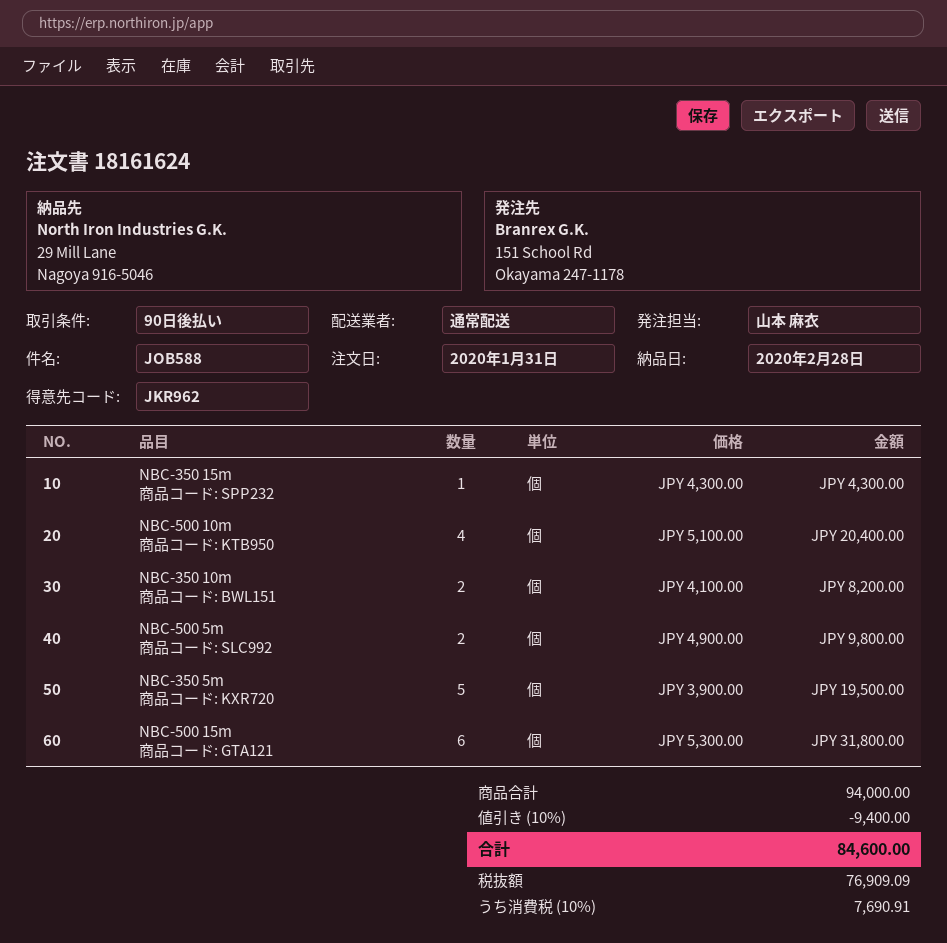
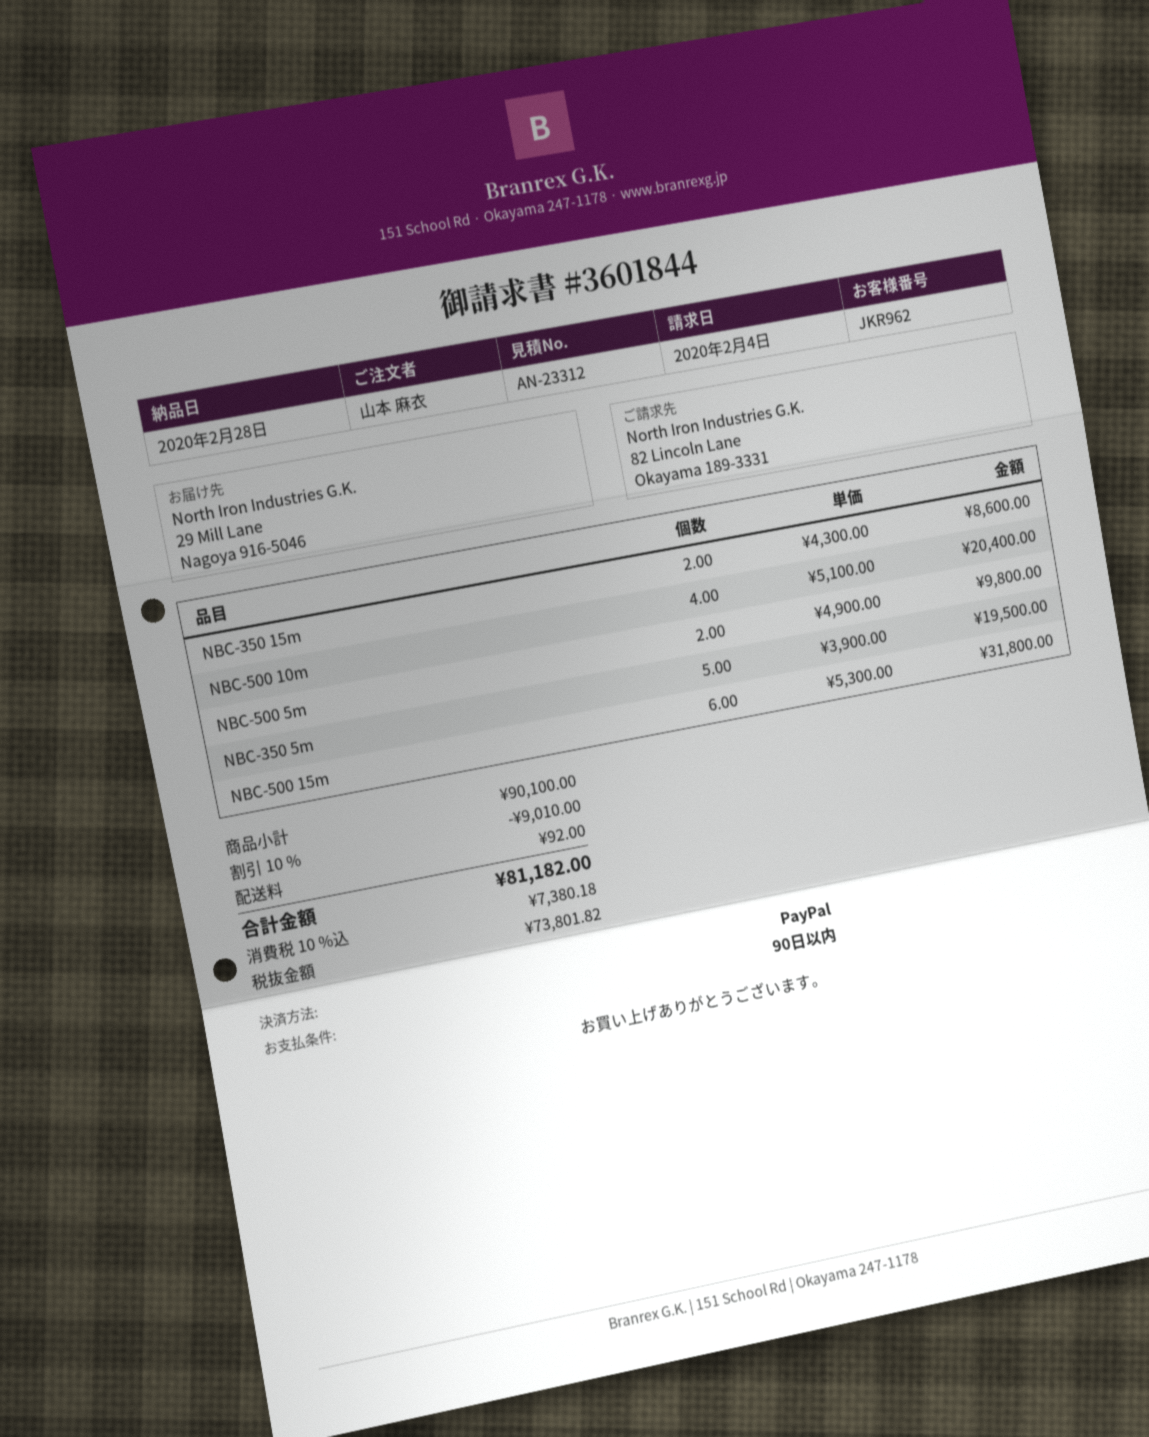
NBC-350 15m: 1 x 4300.00 = 4300.00 -> 2 x 4300.00 = 8600.00
NBC-350 10m: 2 x 4100.00 = 8200.00 -> none
subtotal: 94000.00 -> 90100.00
discount: 10% = 9400.00 -> 10% = 9010.00
shipping: none -> 92.00
net: 76909.09 -> 73801.82
tax: 10% = 7690.91 -> 10% = 7380.18
total: 84600.00 -> 81182.00

